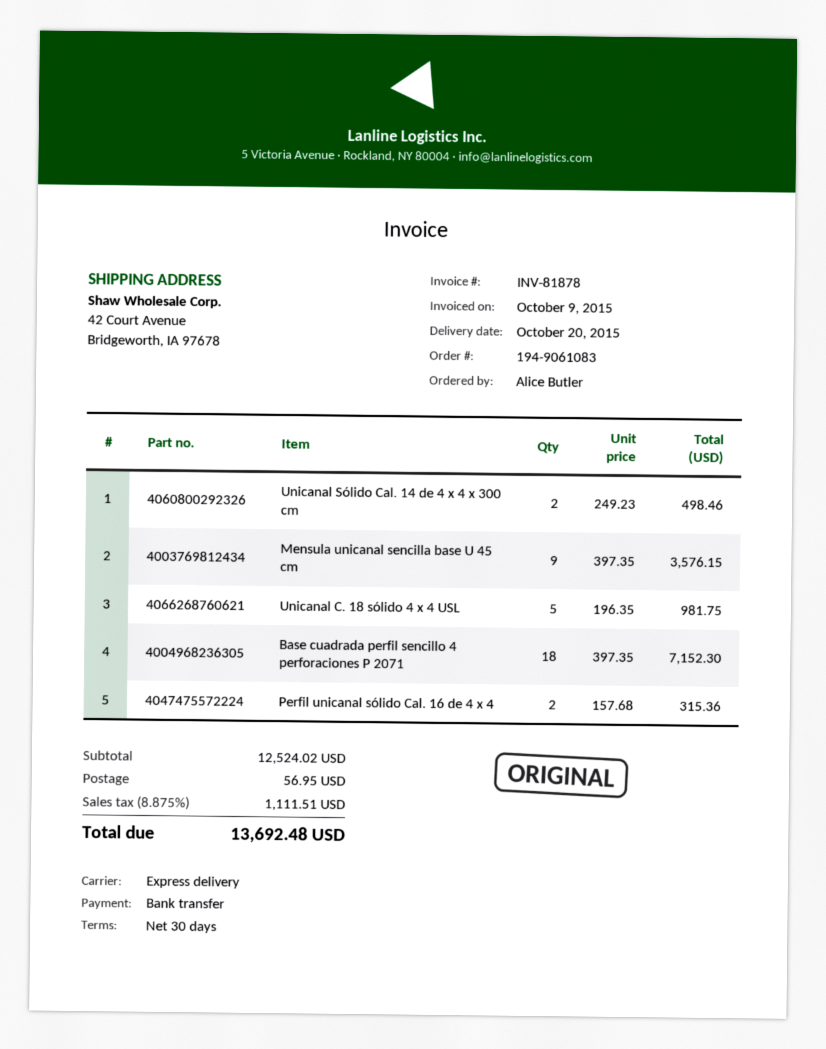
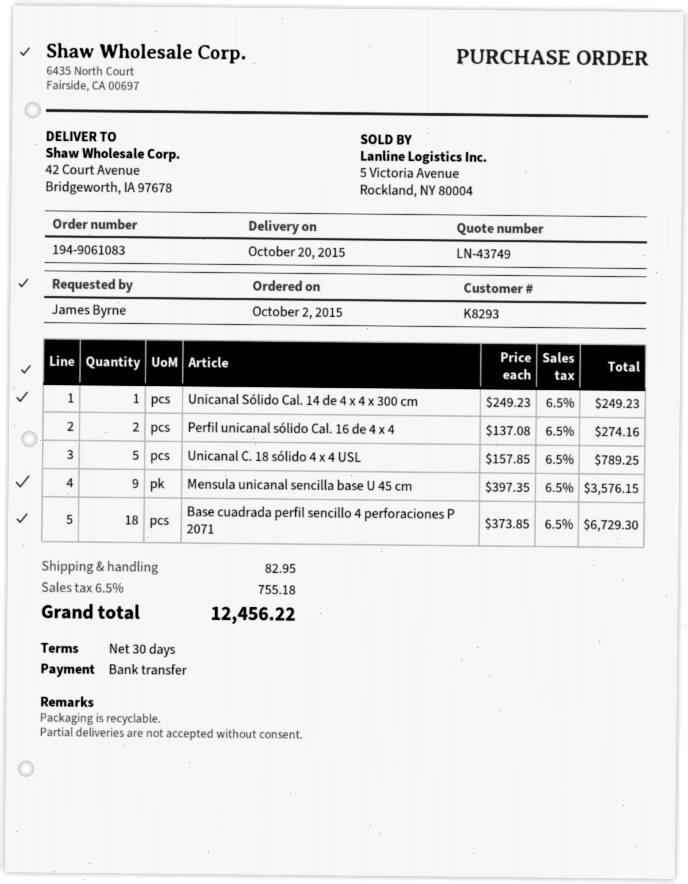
ordered by: Alice Butler -> James Byrne
Unicanal Sólido Cal. 14 de 4 x 4 x 300 cm: 2 x 249.23 = 498.46 -> 1 x 249.23 = 249.23
Unicanal C. 18 sólido 4 x 4 USL: 5 x 196.35 = 981.75 -> 5 x 157.85 = 789.25
Base cuadrada perfil sencillo 4 perforaciones P 2071: 18 x 397.35 = 7152.30 -> 18 x 373.85 = 6729.30
Perfil unicanal sólido Cal. 16 de 4 x 4: 2 x 157.68 = 315.36 -> 2 x 137.08 = 274.16
shipping: 56.95 -> 82.95
tax: 8.875% = 1111.51 -> 6.5% = 755.18
total: 13692.48 -> 12456.22

